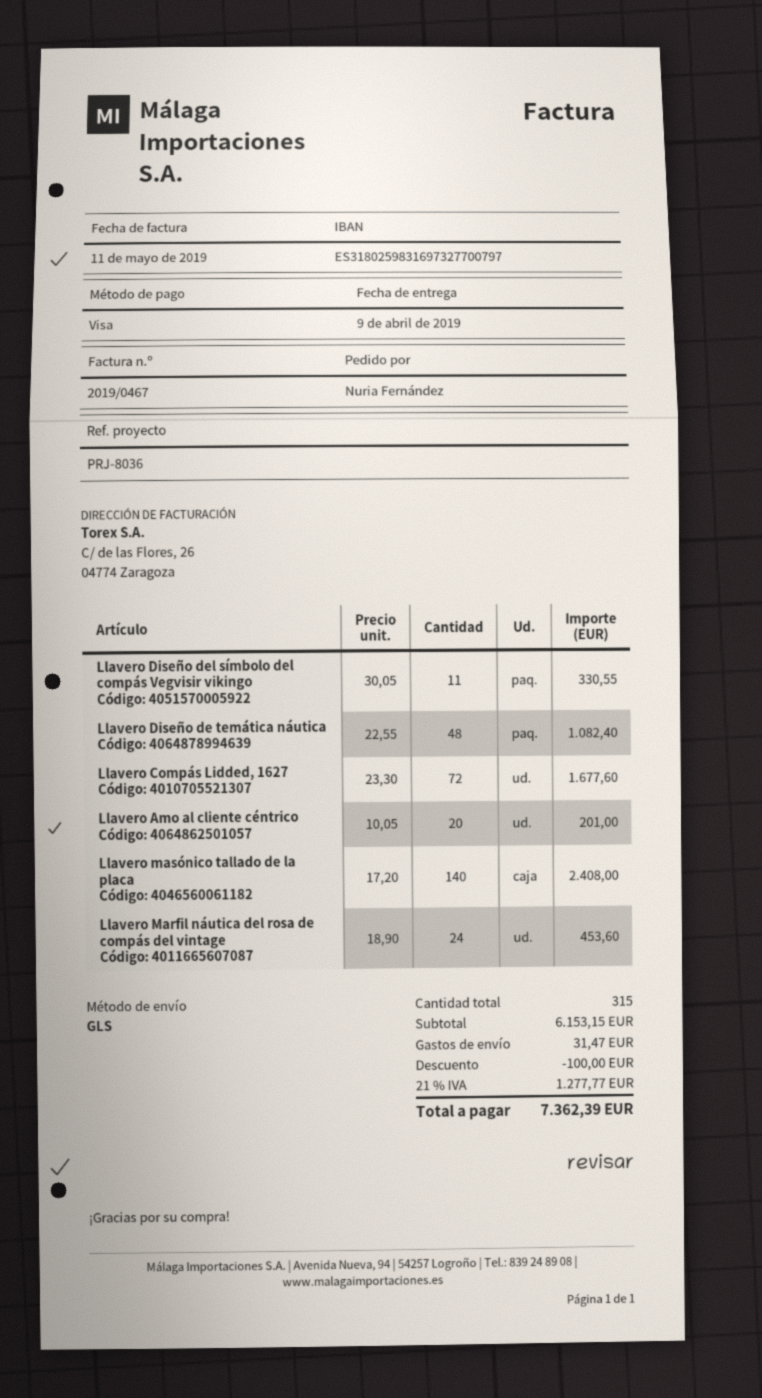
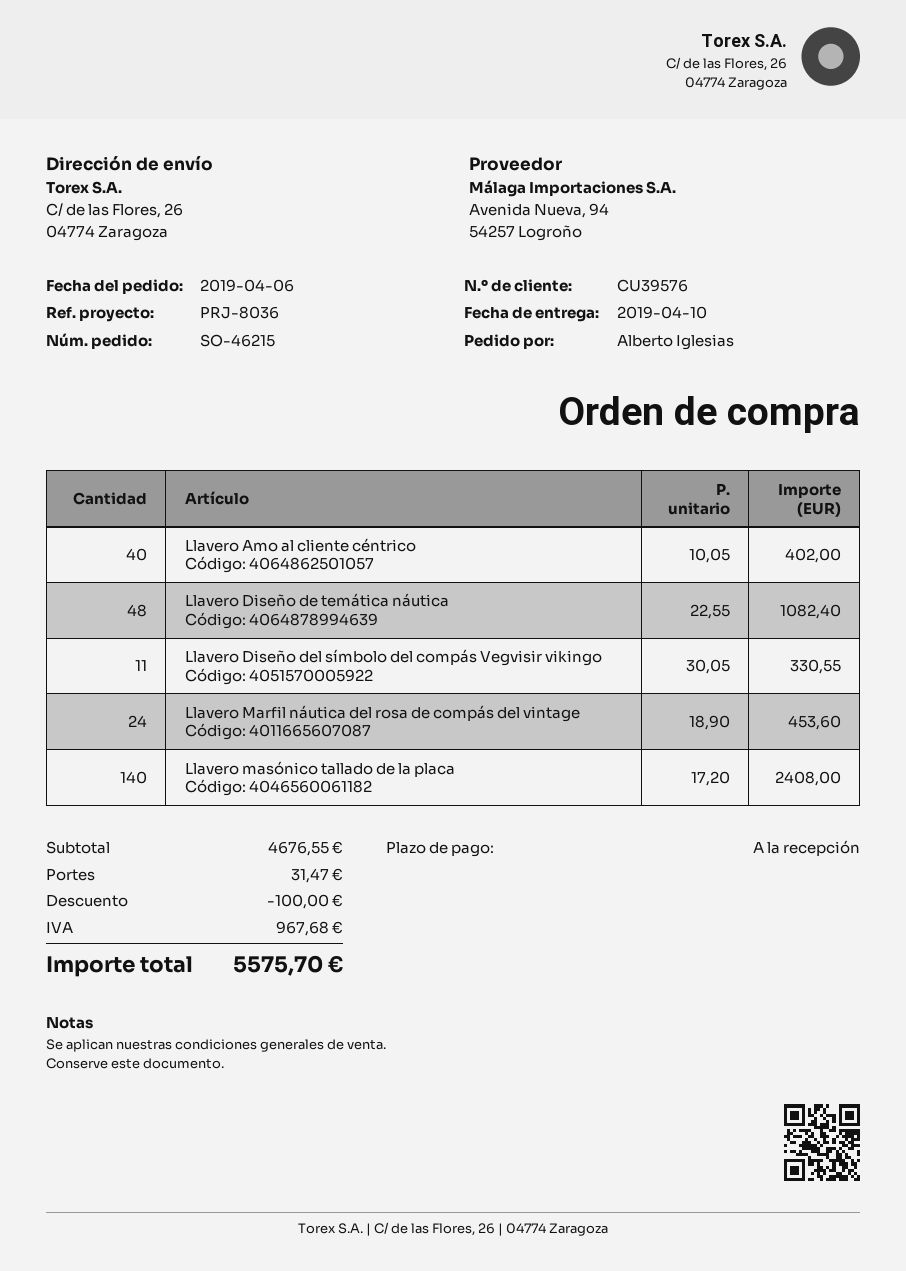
delivery date: 2019-04-09 -> 2019-04-10
ordered by: Nuria Fernández -> Alberto Iglesias
Llavero Compás Lidded, 1627: 72 x 23.30 = 1677.60 -> none
Llavero Amo al cliente céntrico: 20 x 10.05 = 201.00 -> 40 x 10.05 = 402.00
subtotal: 6153.15 -> 4676.55
tax: 1277.77 -> 967.68
total: 7362.39 -> 5575.70

